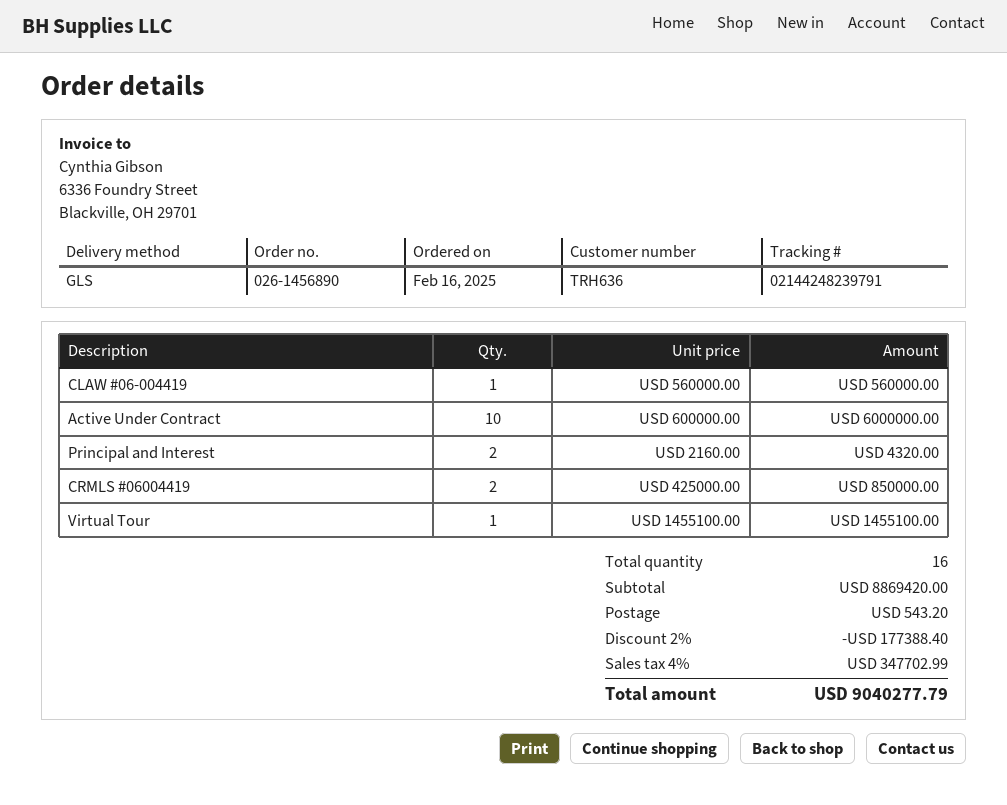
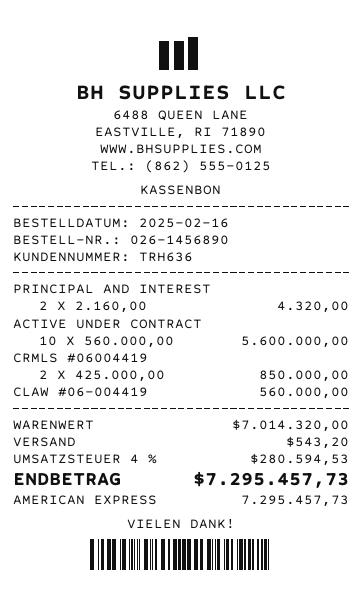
Active Under Contract: 10 x 600000.00 = 6000000.00 -> 10 x 560000.00 = 5600000.00
Virtual Tour: 1 x 1455100.00 = 1455100.00 -> none
subtotal: 8869420.00 -> 7014320.00
discount: 2% = 177388.40 -> none
tax: 4% = 347702.99 -> 4% = 280594.53
total: 9040277.79 -> 7295457.73

